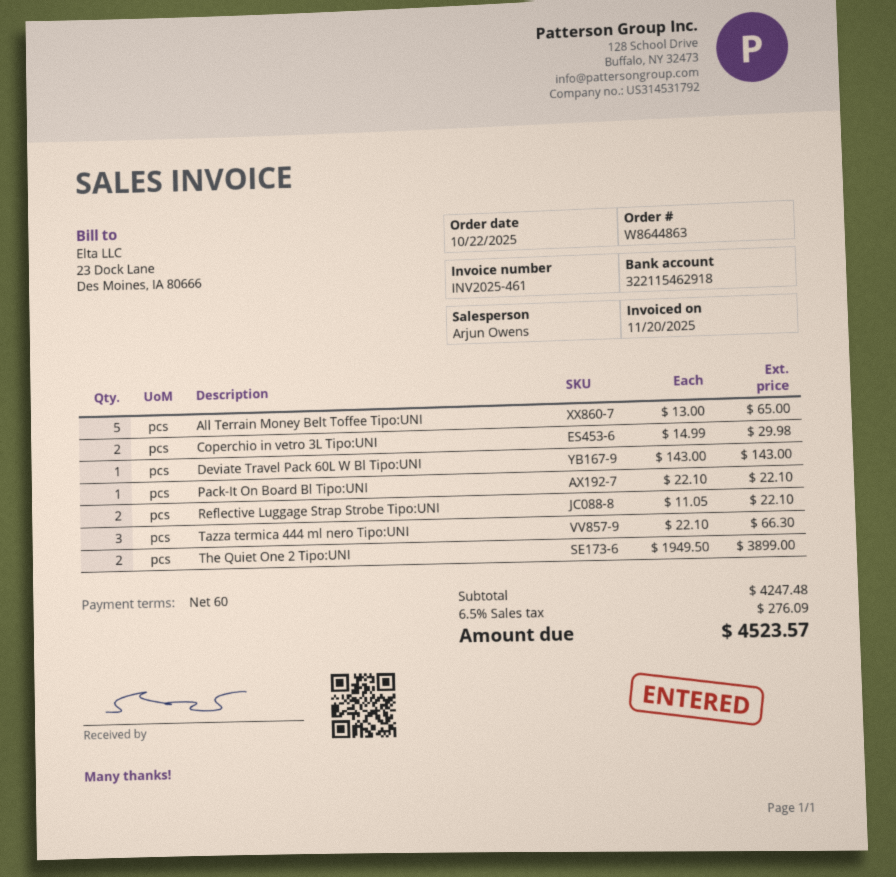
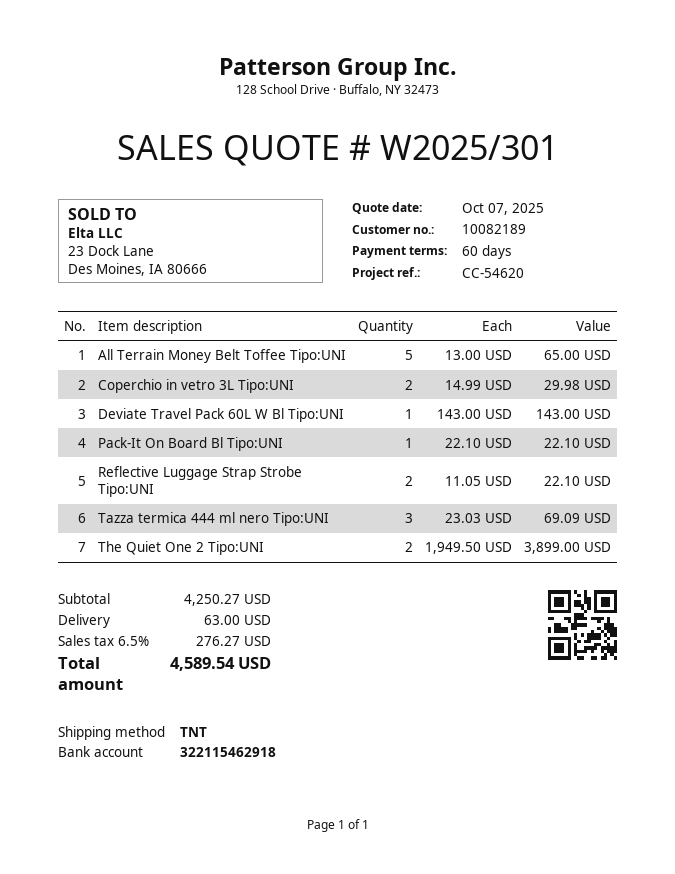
Tazza termica 444 ml nero Tipo:UNI: 3 x 22.10 = 66.30 -> 3 x 23.03 = 69.09
subtotal: 4247.48 -> 4250.27
shipping: none -> 63.00
tax: 6.5% = 276.09 -> 6.5% = 276.27
total: 4523.57 -> 4589.54

